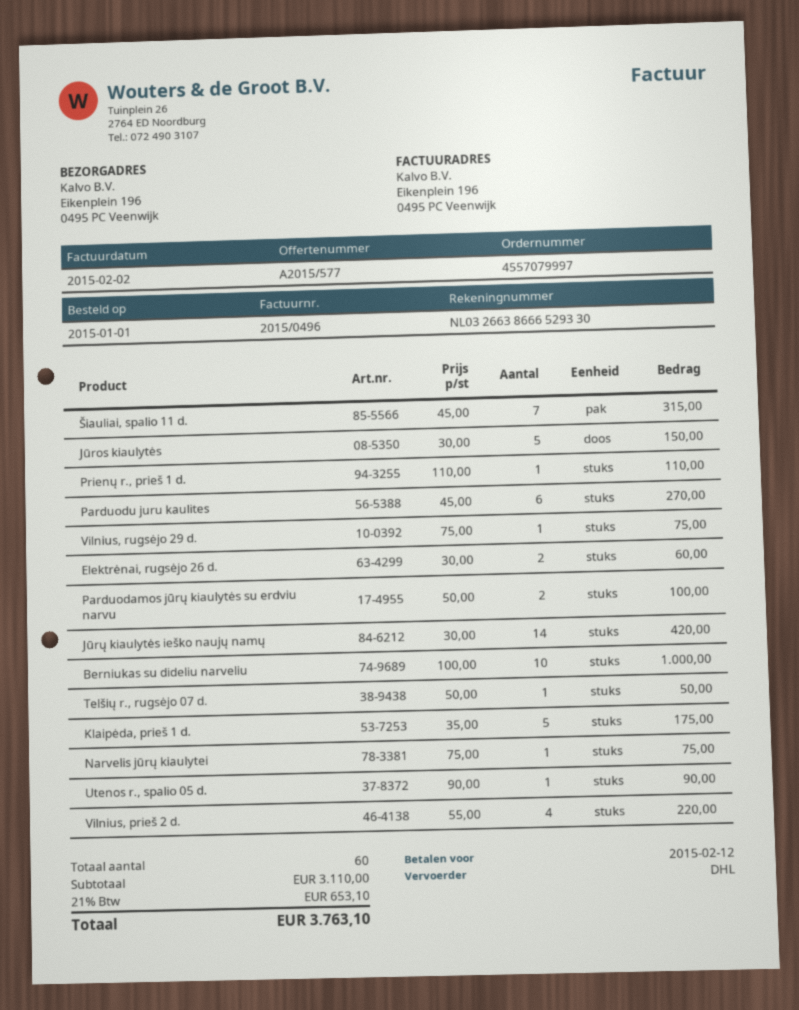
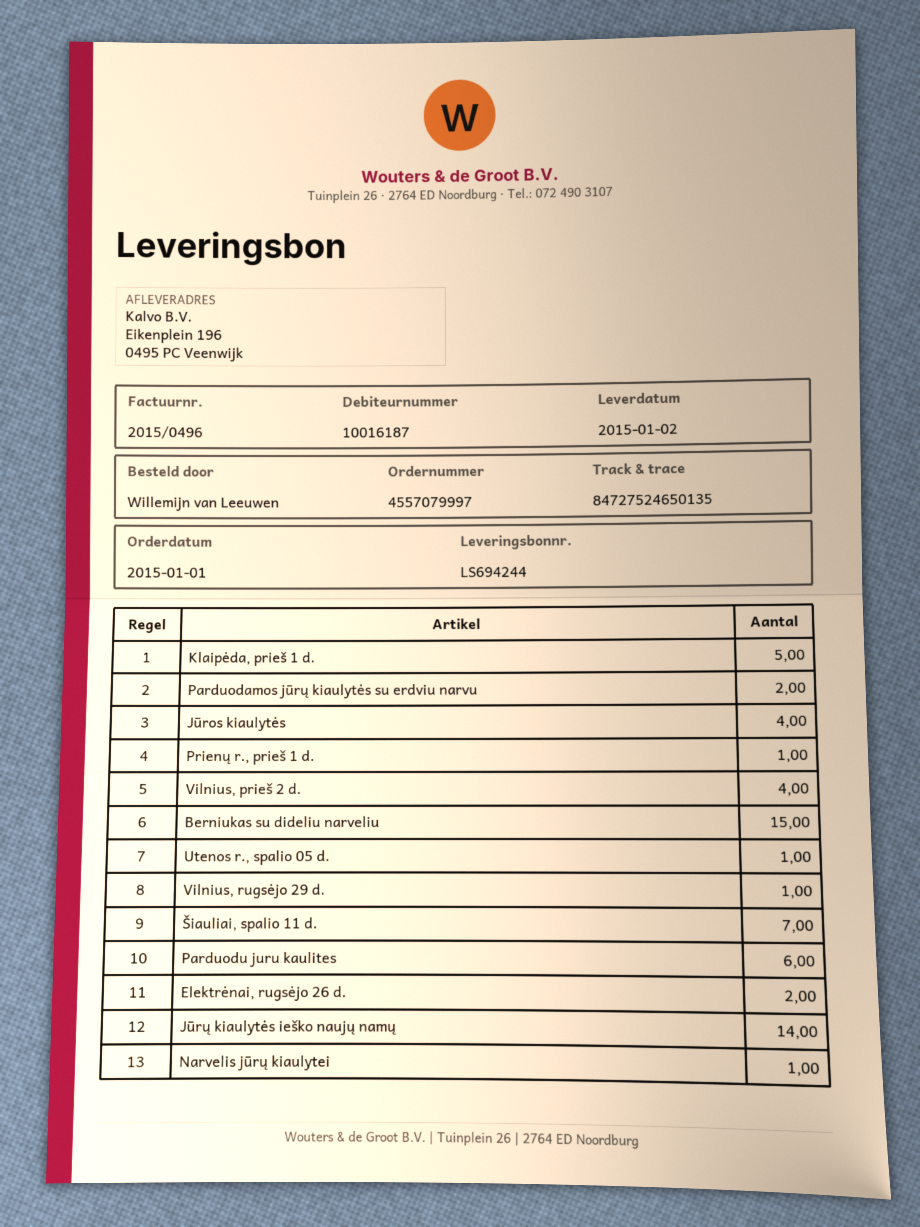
Jūros kiaulytės: 5 -> 4
Berniukas su dideliu narveliu: 10 -> 15
Telšių r., rugsėjo 07 d.: 1 -> none

